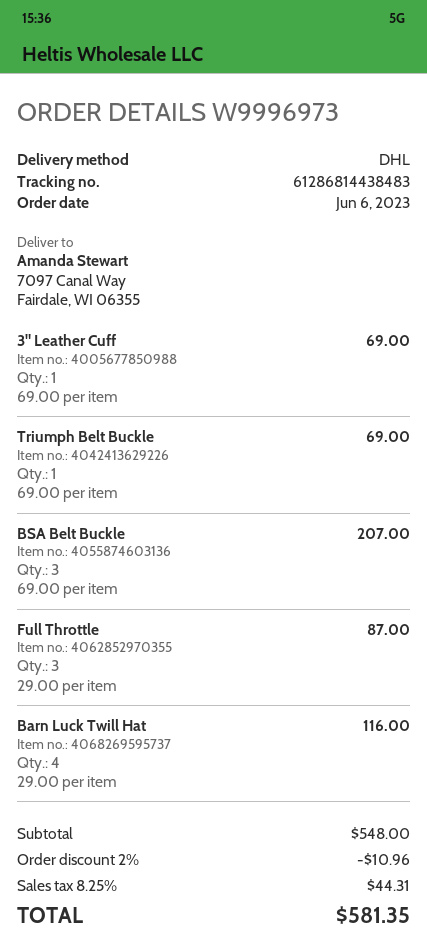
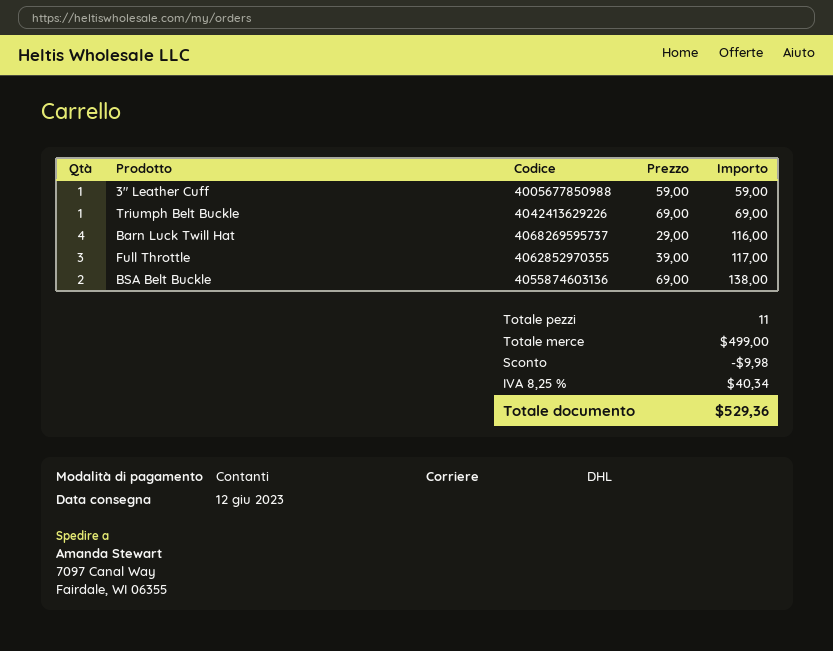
3" Leather Cuff: 1 x 69.00 = 69.00 -> 1 x 59.00 = 59.00
BSA Belt Buckle: 3 x 69.00 = 207.00 -> 2 x 69.00 = 138.00
Full Throttle: 3 x 29.00 = 87.00 -> 3 x 39.00 = 117.00
subtotal: 548.00 -> 499.00
discount: 10.96 -> 9.98
tax: 8.25% = 44.31 -> 8.25% = 40.34
total: 581.35 -> 529.36

